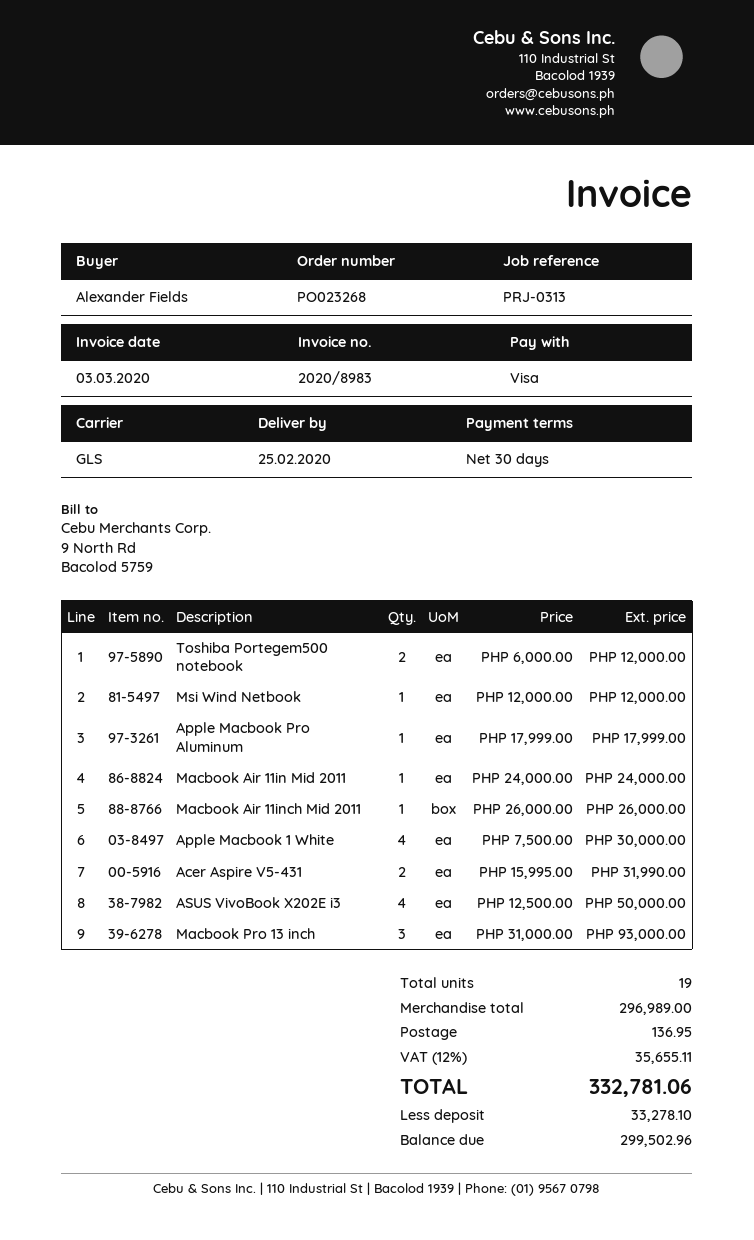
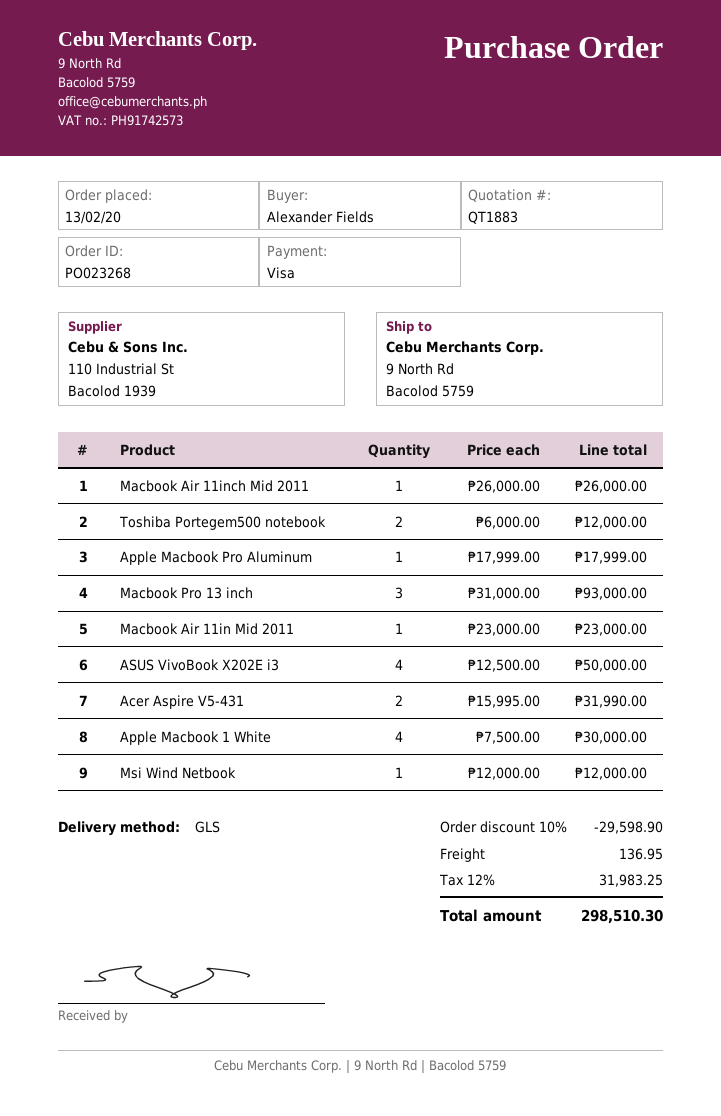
Macbook Air 11in Mid 2011: 1 x 24000.00 = 24000.00 -> 1 x 23000.00 = 23000.00
discount: none -> 10% = 29598.90
tax: 12% = 35655.11 -> 12% = 31983.25
total: 332781.06 -> 298510.30

